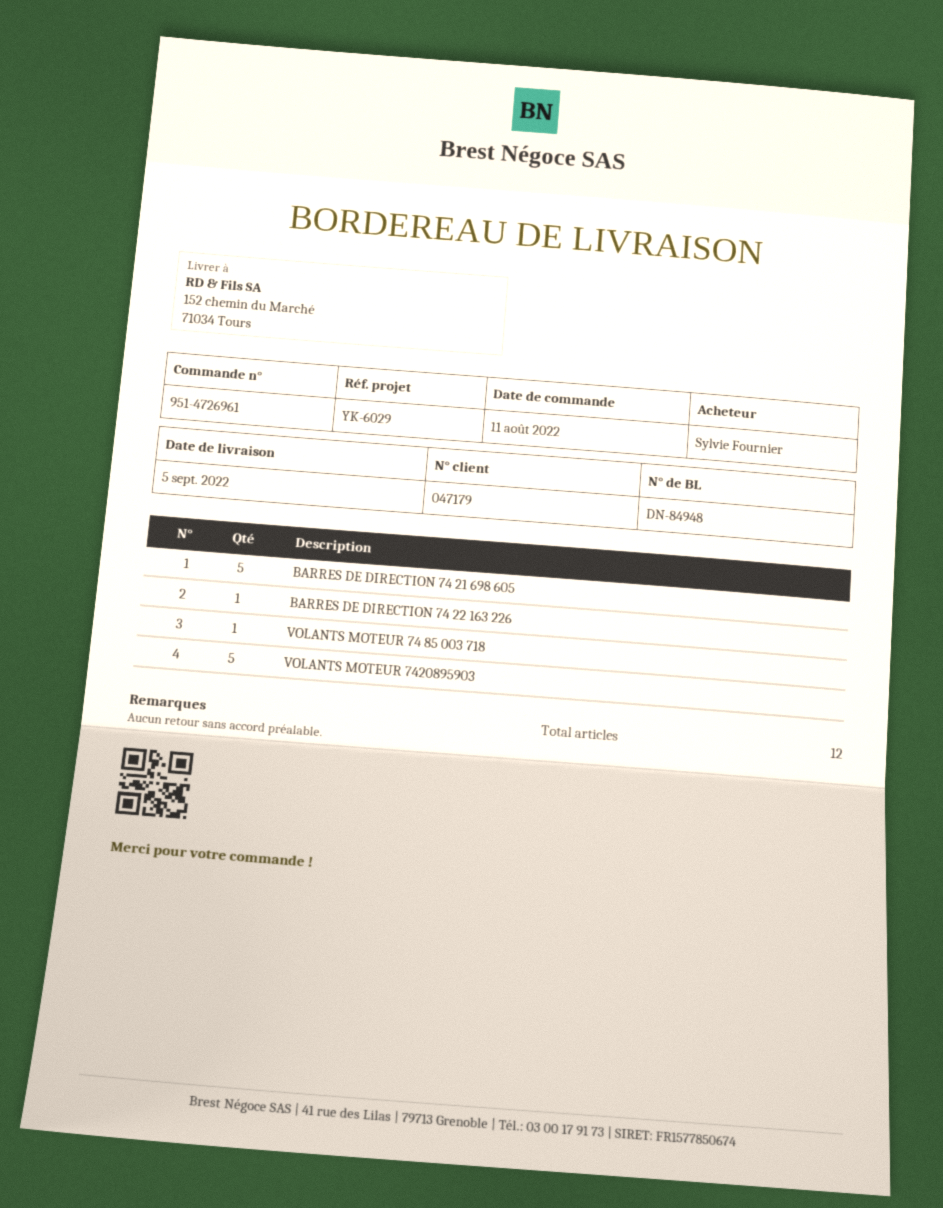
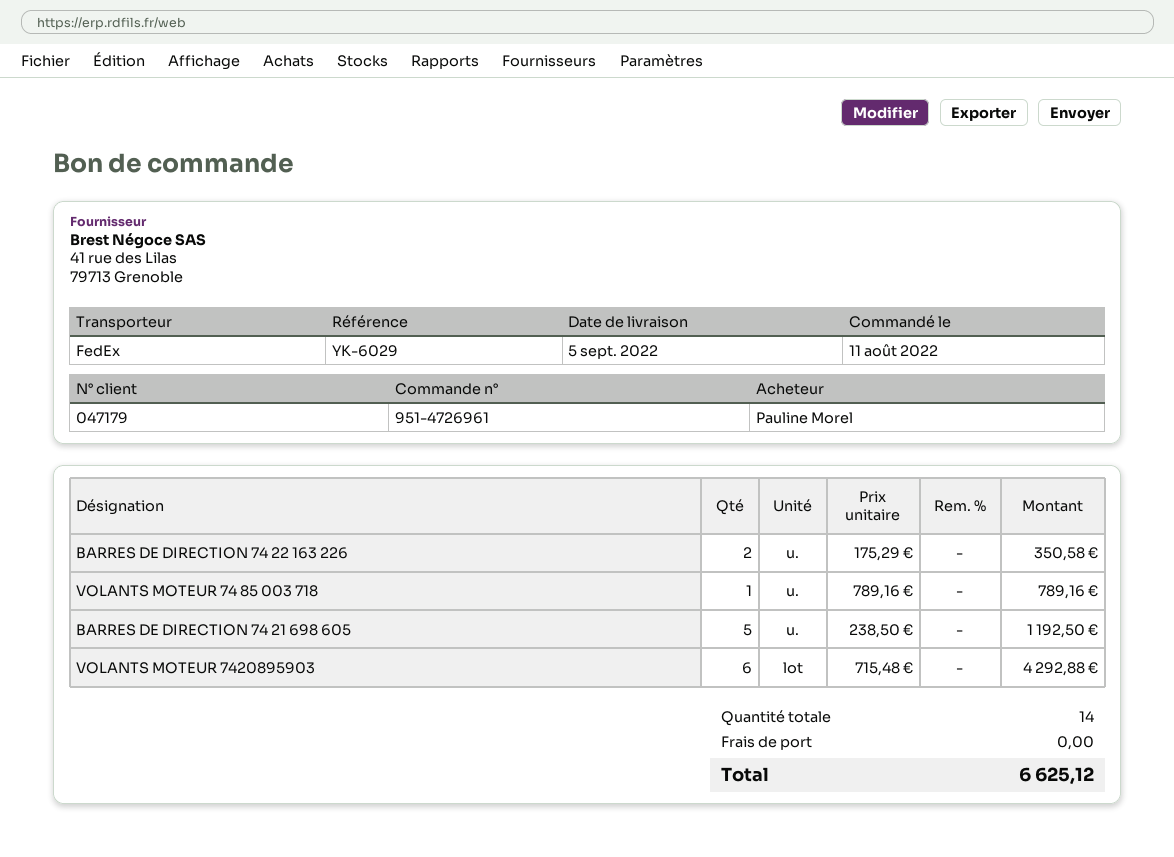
ordered by: Sylvie Fournier -> Pauline Morel
BARRES DE DIRECTION 74 22 163 226: 1 -> 2
VOLANTS MOTEUR 7420895903: 5 -> 6
total quantity: 12 -> 14

